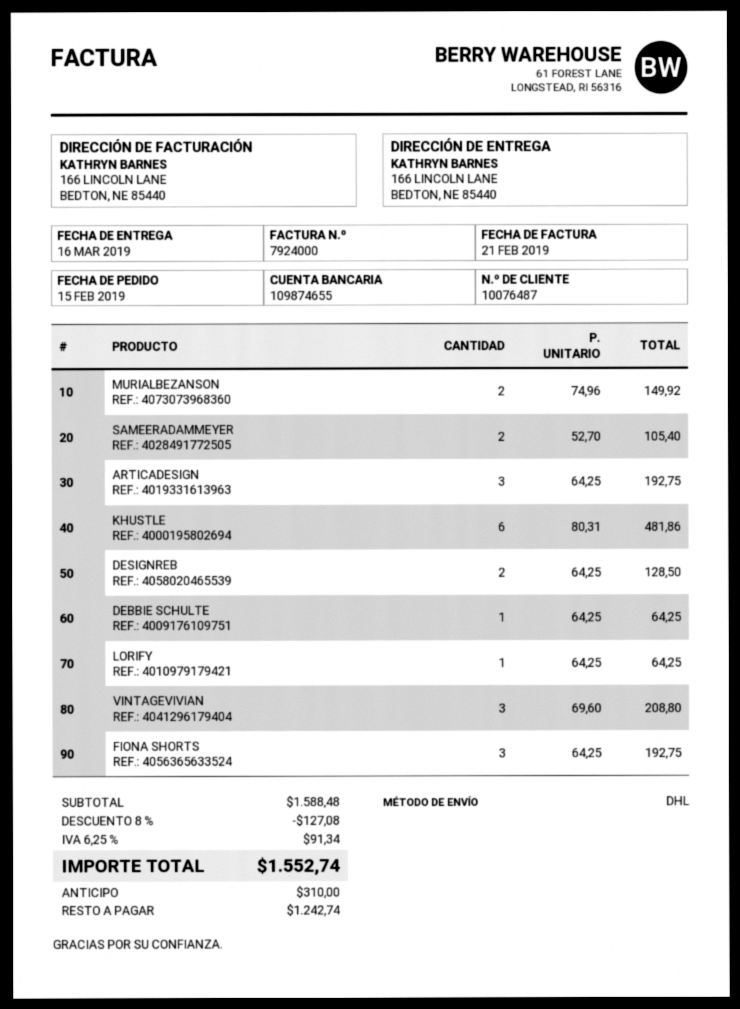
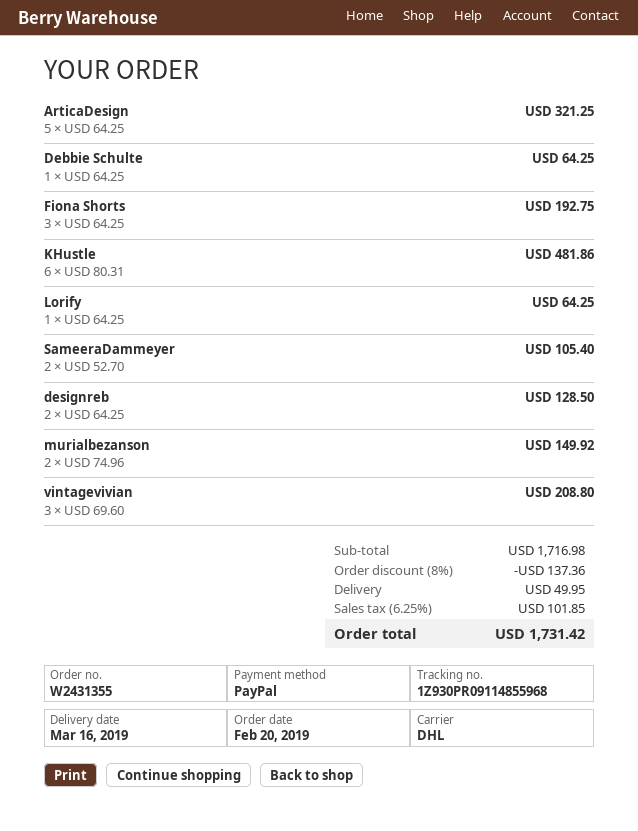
order date: 2019-02-15 -> 2019-02-20
ARTICADESIGN: 3 x 64.25 = 192.75 -> 5 x 64.25 = 321.25
subtotal: 1588.48 -> 1716.98
discount: 8% = 127.08 -> 8% = 137.36
shipping: none -> 49.95
tax: 6.25% = 91.34 -> 6.25% = 101.85
total: 1552.74 -> 1731.42

